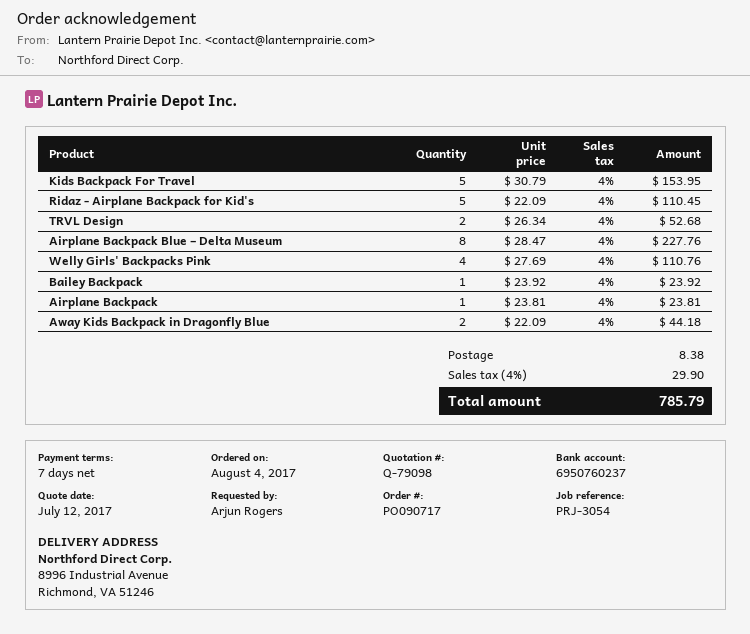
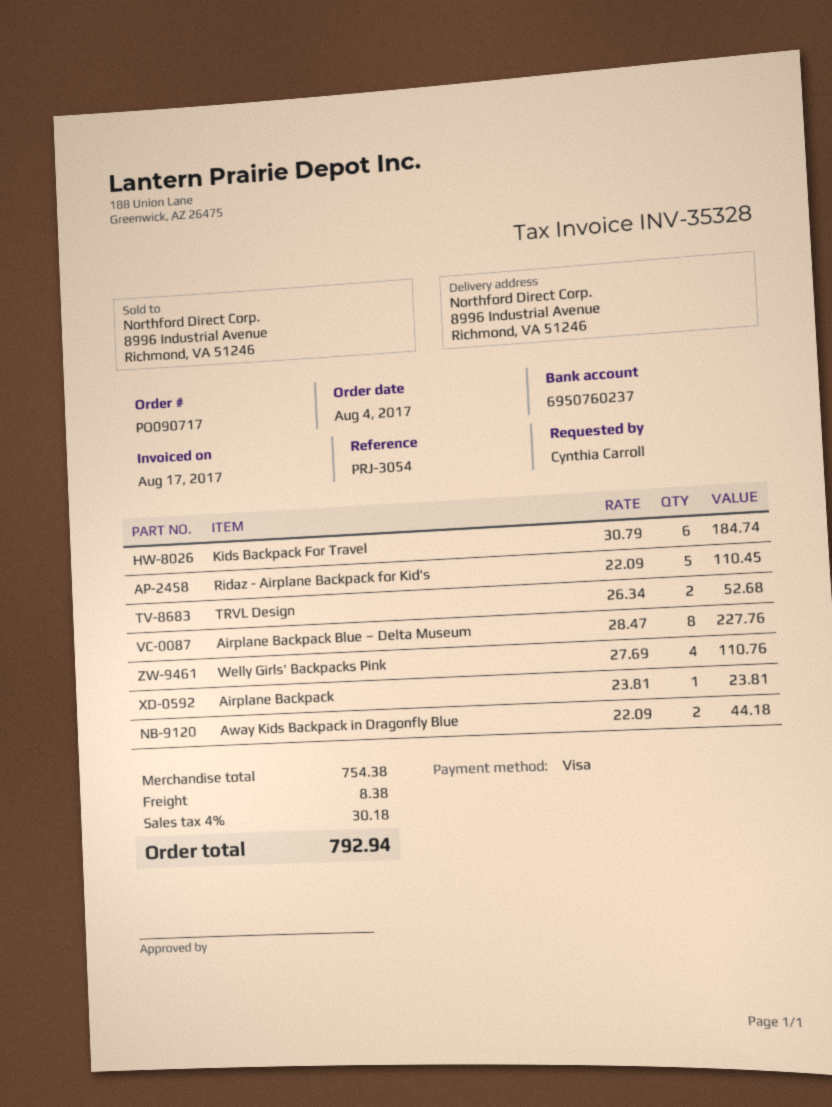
ordered by: Arjun Rogers -> Cynthia Carroll
Kids Backpack For Travel: 5 x 30.79 = 153.95 -> 6 x 30.79 = 184.74
Bailey Backpack: 1 x 23.92 = 23.92 -> none
tax: 4% = 29.90 -> 4% = 30.18
total: 785.79 -> 792.94

